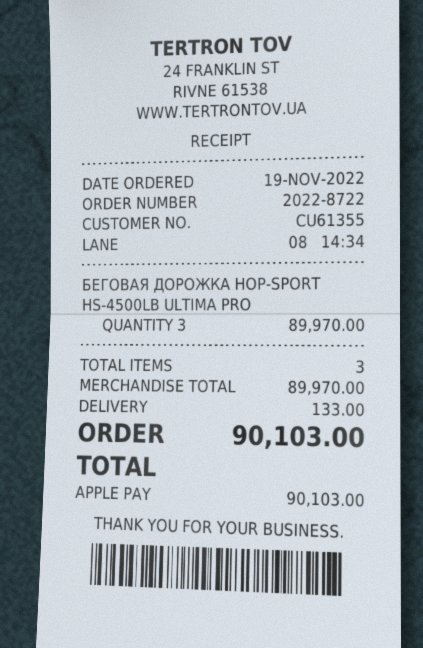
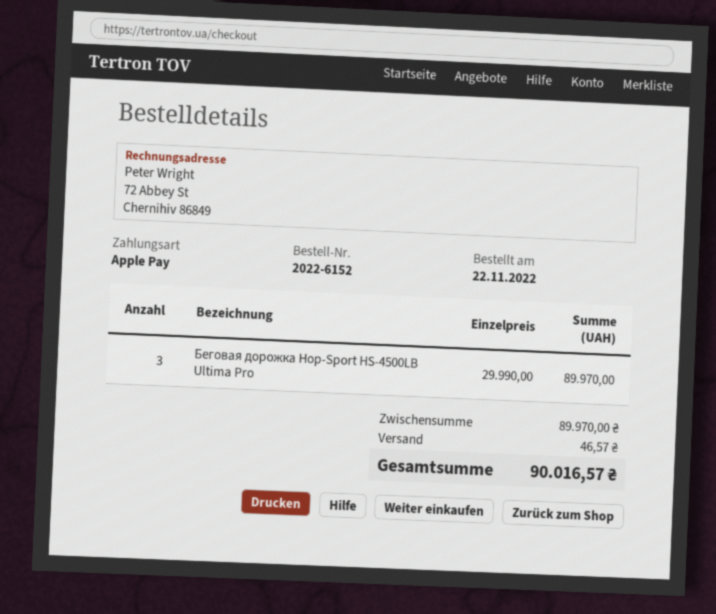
order number: 2022-8722 -> 2022-6152
order date: 2022-11-19 -> 2022-11-22
shipping: 133.00 -> 46.57
total: 90103.00 -> 90016.57

